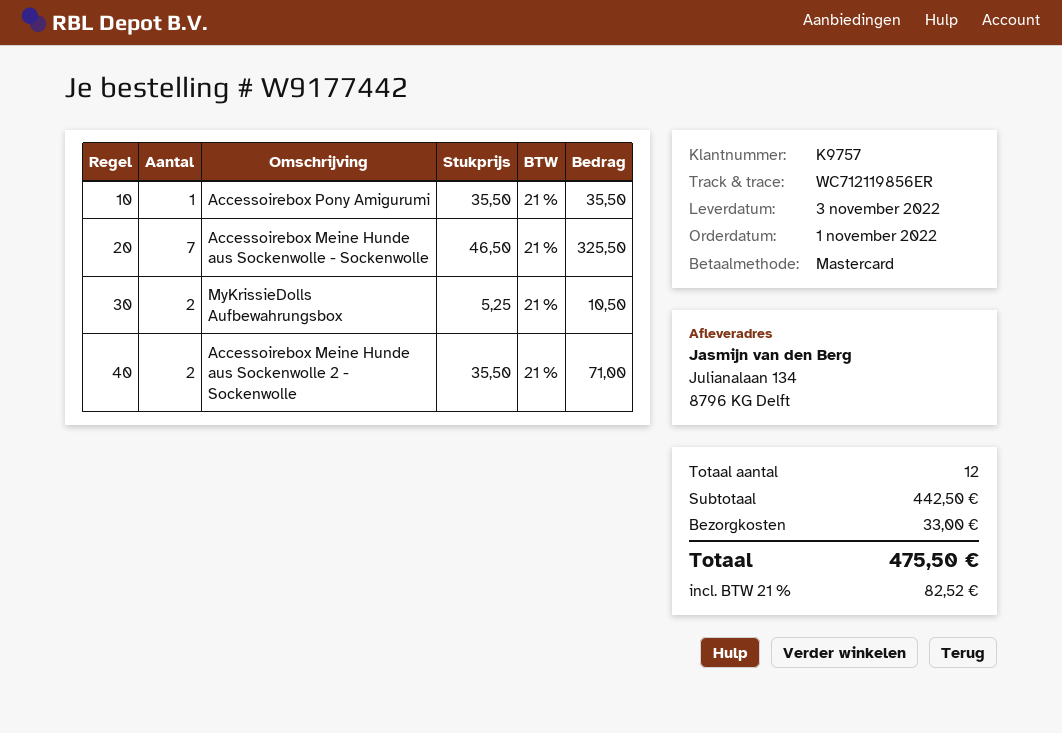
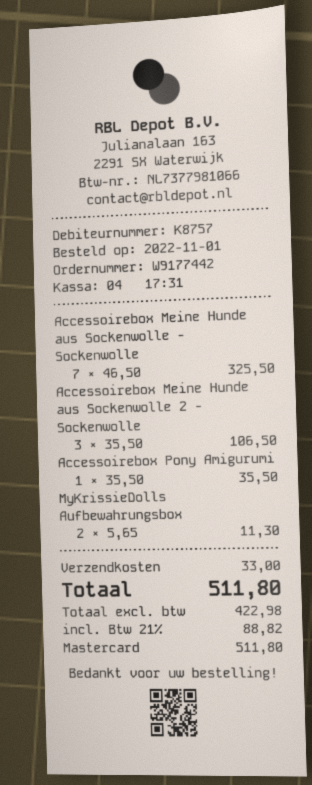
customer number: K9757 -> K8757
MyKrissieDolls Aufbewahrungsbox: 2 x 5.25 = 10.50 -> 2 x 5.65 = 11.30
Accessoirebox Meine Hunde aus Sockenwolle 2 - Sockenwolle: 2 x 35.50 = 71.00 -> 3 x 35.50 = 106.50
tax: 21% = 82.52 -> 21% = 88.82
total: 475.50 -> 511.80

